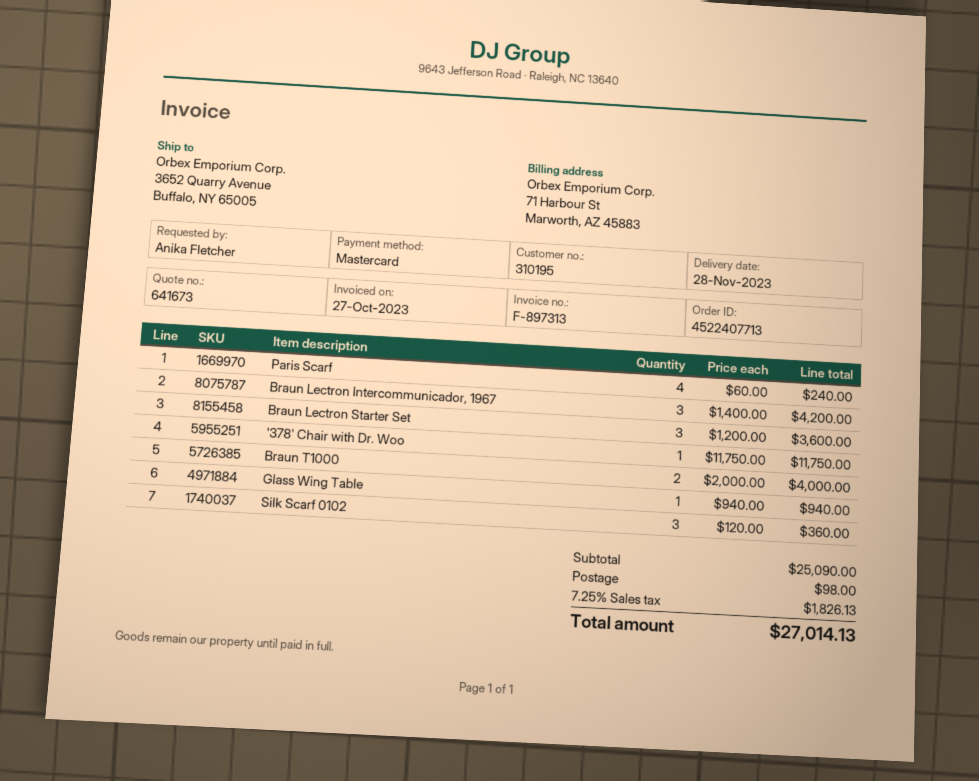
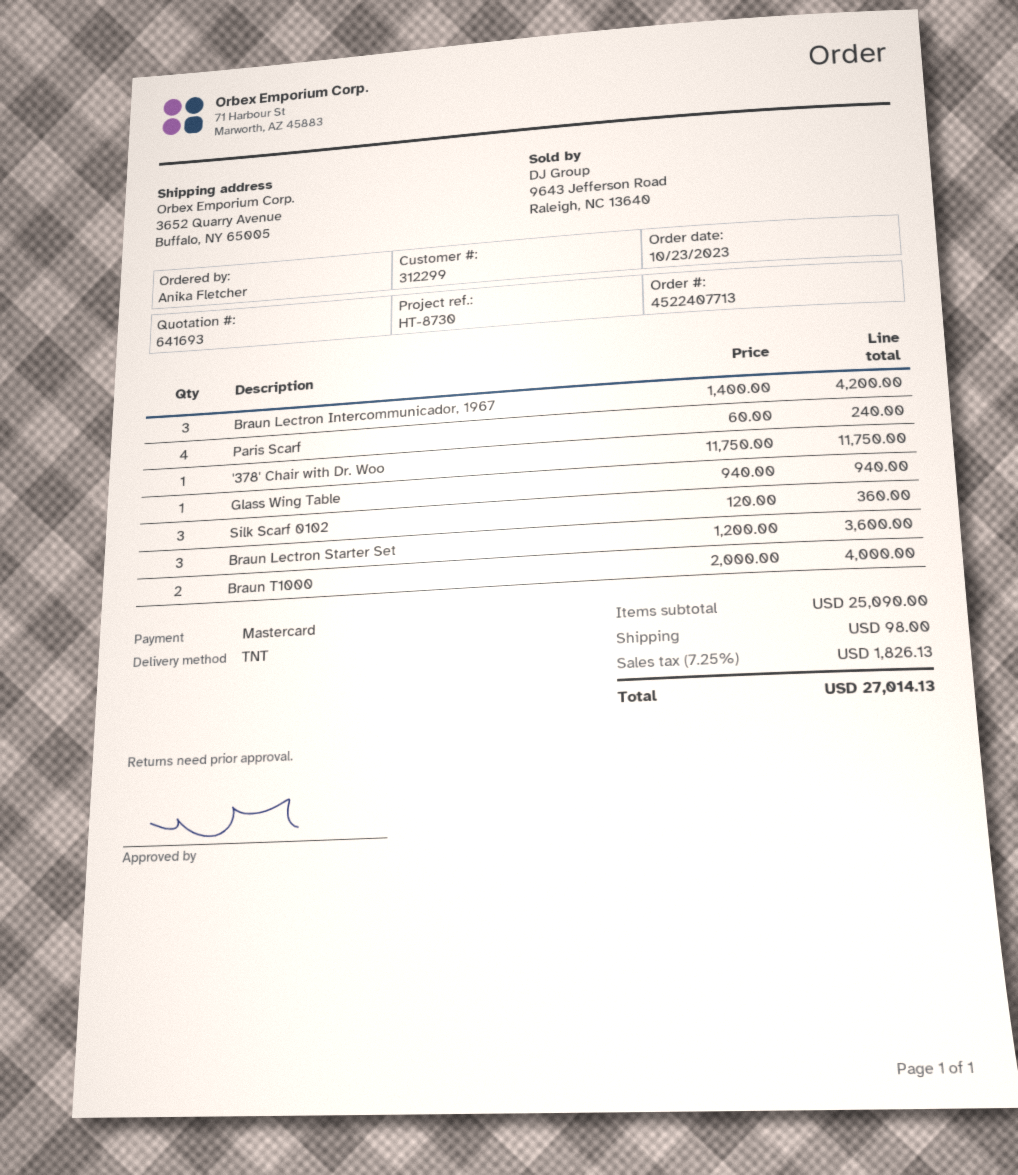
quote number: 641673 -> 641693
customer number: 310195 -> 312299

